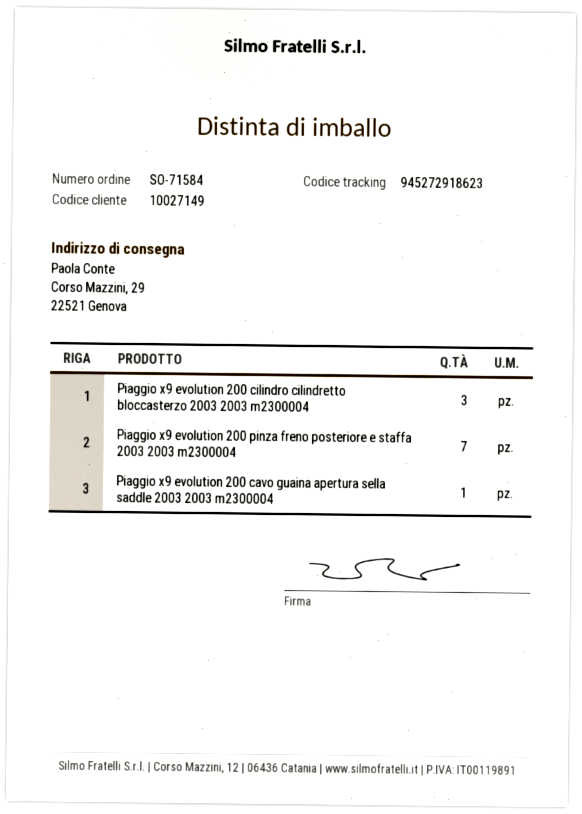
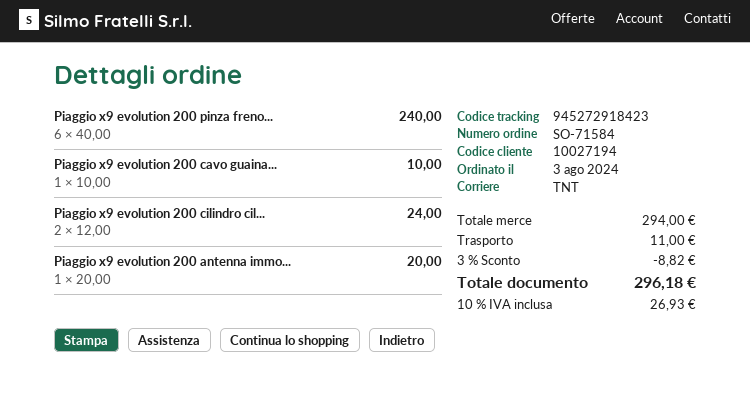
customer number: 10027149 -> 10027194
tracking number: 945272918623 -> 945272918423
Piaggio x9 evolution 200 cilindro cilindretto bloccasterzo 2003 2003 m2300004: 3 -> 2
Piaggio x9 evolution 200 pinza freno posteriore e staffa 2003 2003 m2300004: 7 -> 6
Piaggio x9 evolution 200 antenna immo...: none -> 1

